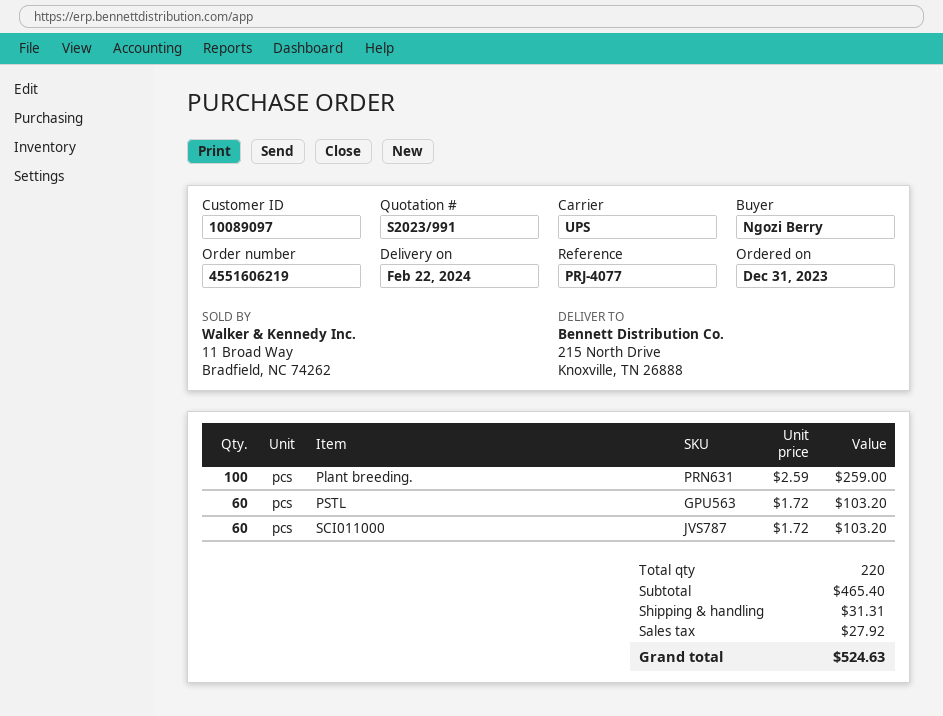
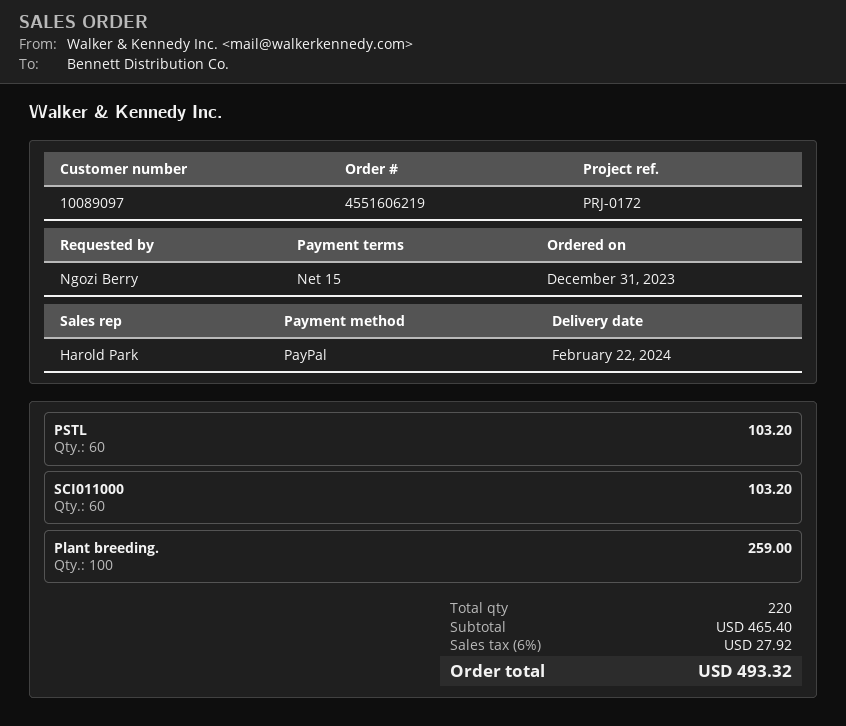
reference: PRJ-4077 -> PRJ-0172
shipping: 31.31 -> none
total: 524.63 -> 493.32

